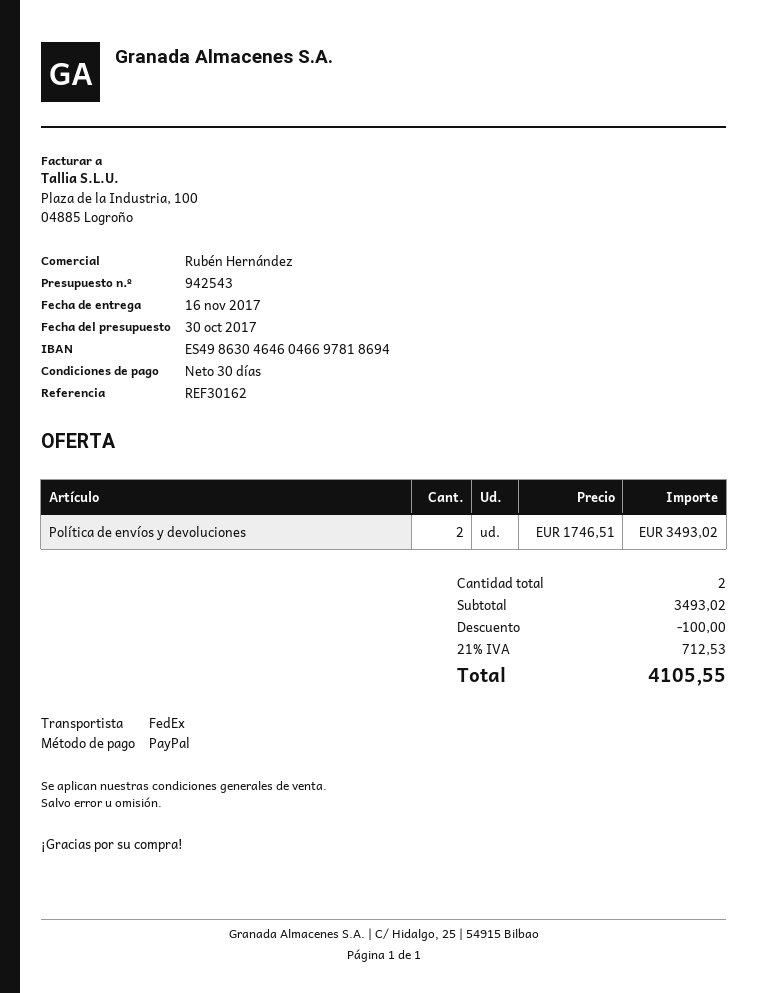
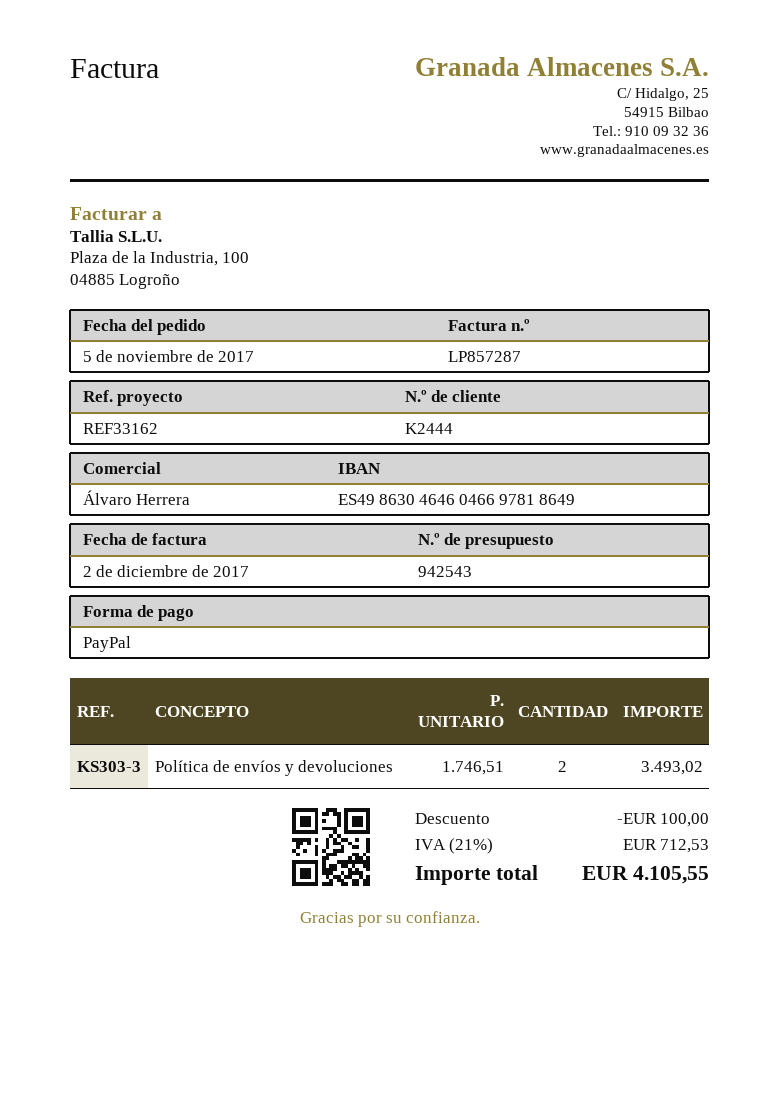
reference: REF30162 -> REF33162
sales rep: Rubén Hernández -> Álvaro Herrera
bank account: ES4986304646046697818694 -> ES4986304646046697818649

